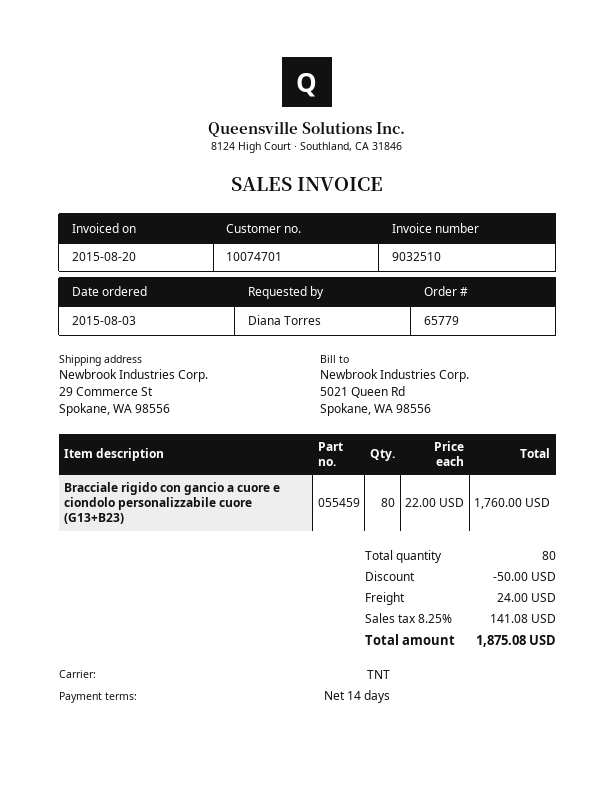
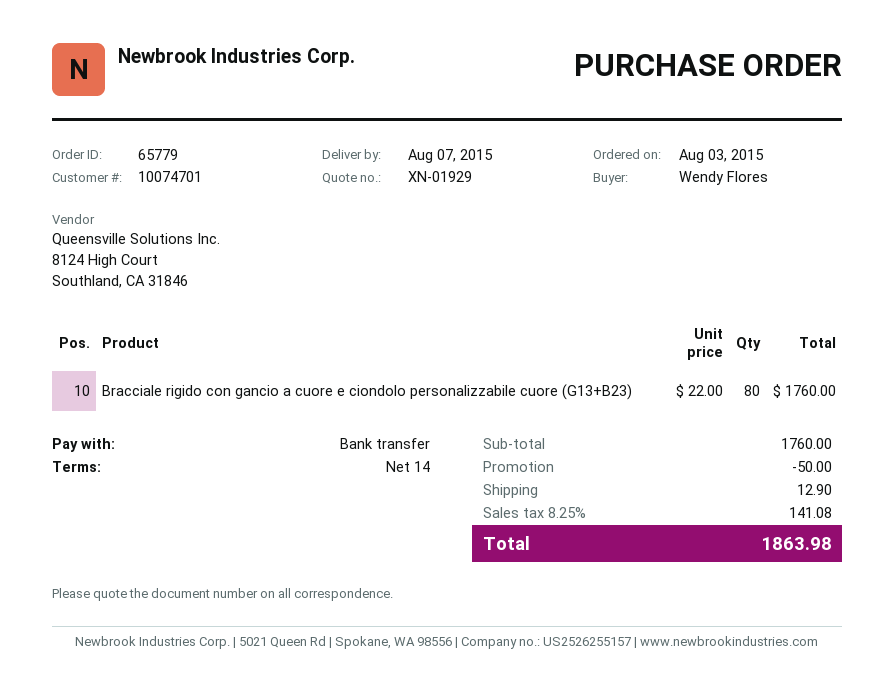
ordered by: Diana Torres -> Wendy Flores
shipping: 24.00 -> 12.90
total: 1875.08 -> 1863.98

